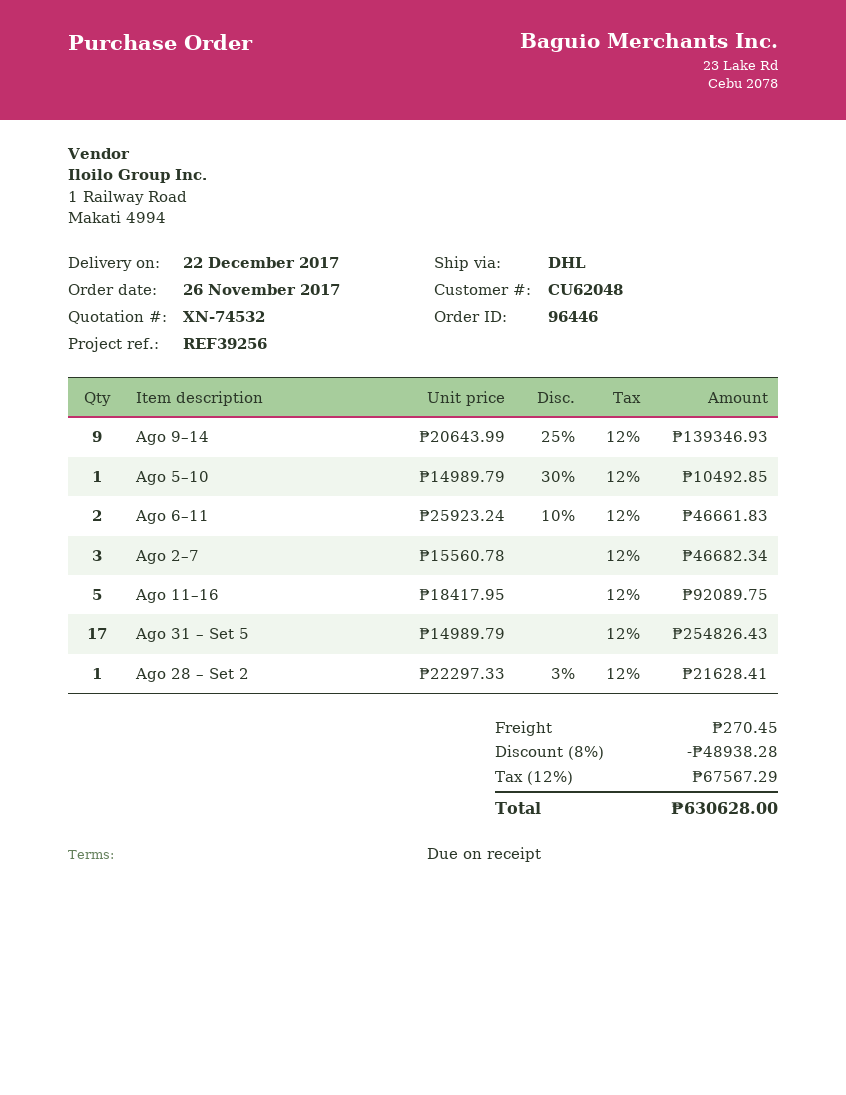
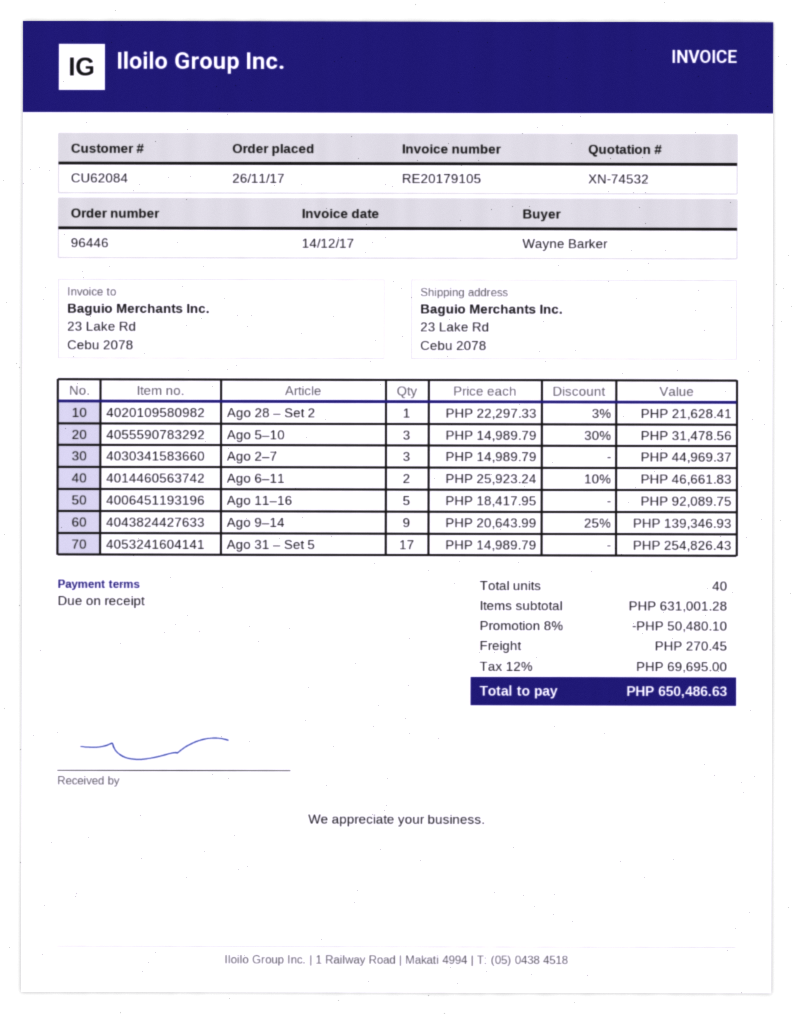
customer number: CU62048 -> CU62084
Ago 5–10: 1 x 14989.79 - 30% = 10492.85 -> 3 x 14989.79 - 30% = 31478.56
Ago 2–7: 3 x 15560.78 = 46682.34 -> 3 x 14989.79 = 44969.37
discount: 8% = 48938.28 -> 8% = 50480.10
tax: 12% = 67567.29 -> 12% = 69695.00
total: 630628.00 -> 650486.63

